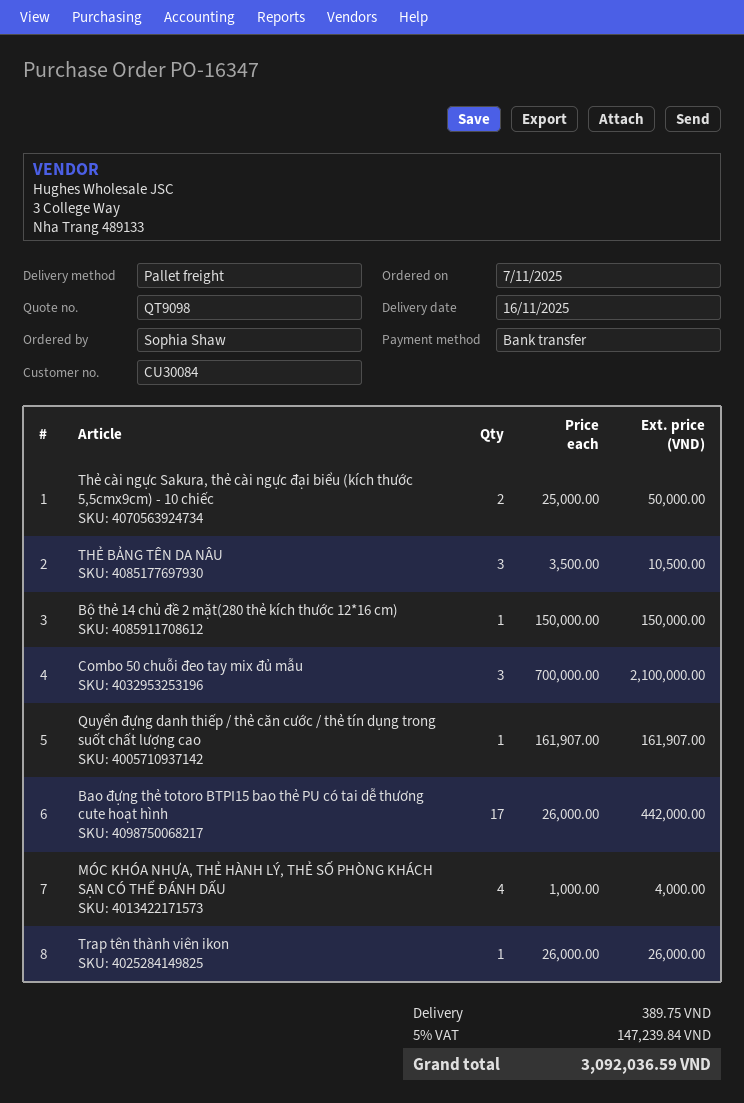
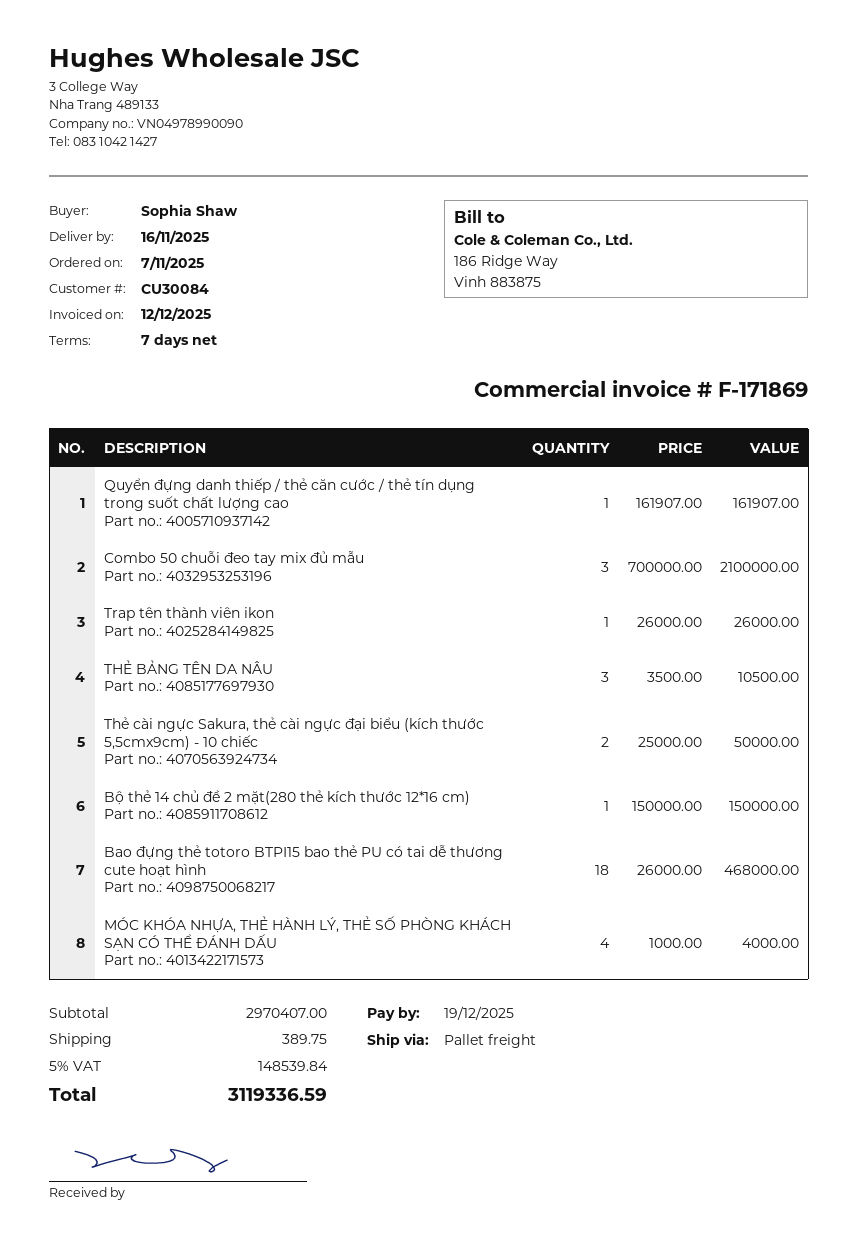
Bao đựng thẻ totoro BTPI15 bao thẻ PU có tai dễ thương cute hoạt hình: 17 x 26000.00 = 442000.00 -> 18 x 26000.00 = 468000.00
tax: 5% = 147239.84 -> 5% = 148539.84
total: 3092036.59 -> 3119336.59

